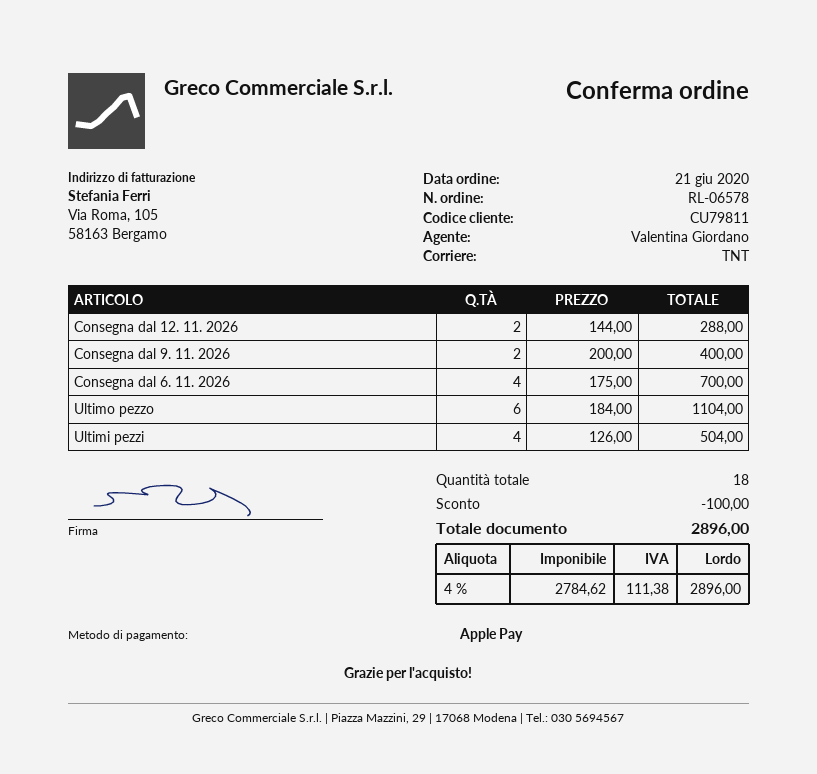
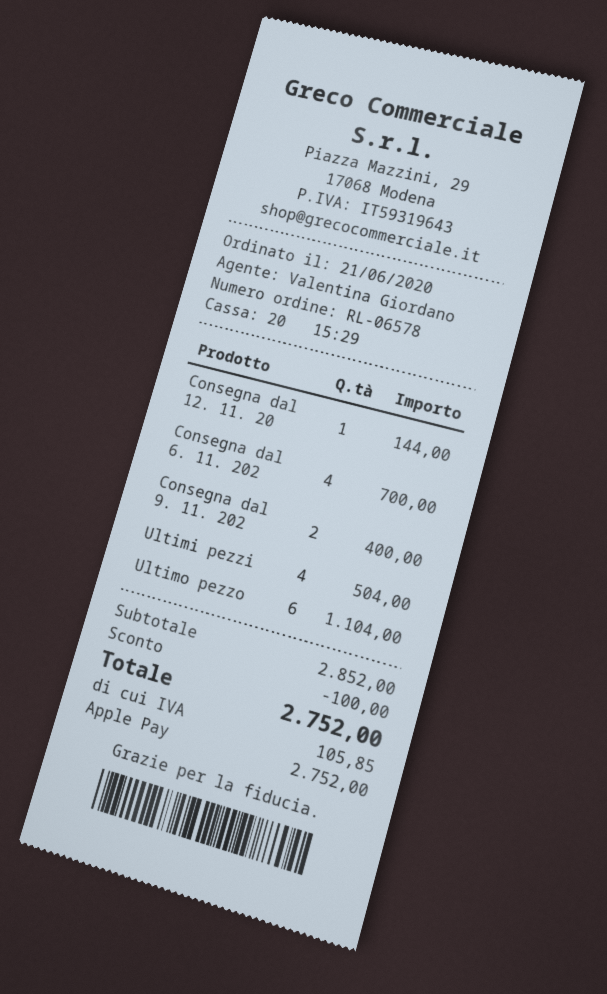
Consegna dal 12. 11. 2026: 2 for 288.00 -> 1 for 144.00
tax: 111.38 -> 105.85
total: 2896.00 -> 2752.00

